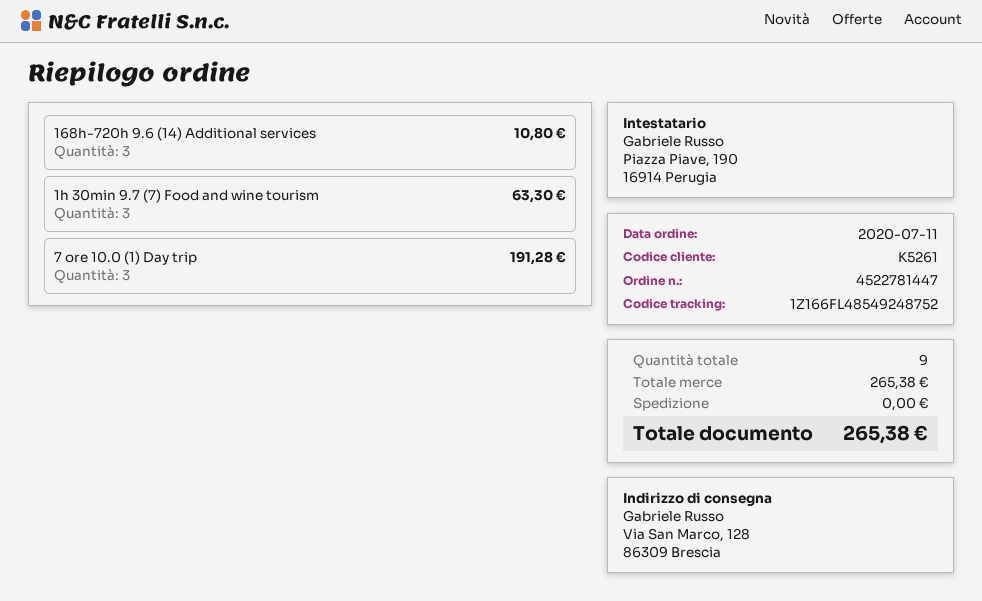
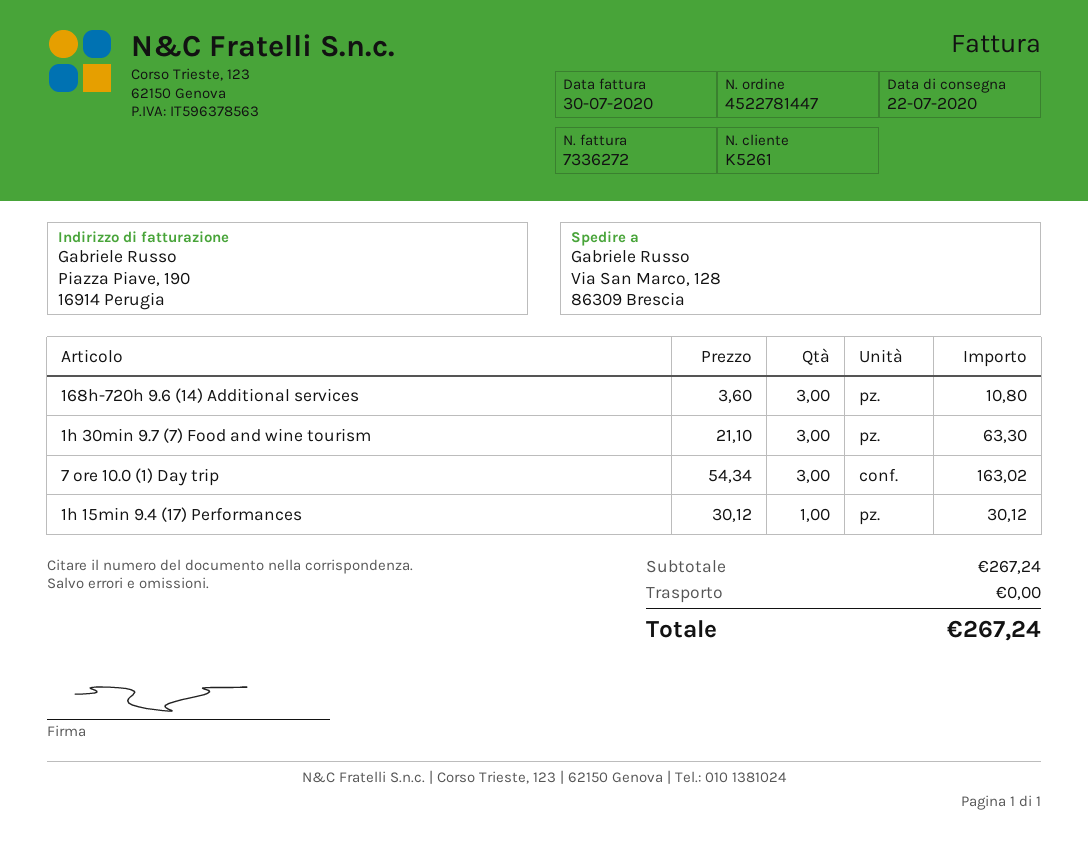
7 ore 10.0 (1) Day trip: 3 for 191.28 -> 3 for 163.02
1h 15min 9.4 (17) Performances: none -> 1 for 30.12
subtotal: 265.38 -> 267.24
total: 265.38 -> 267.24

